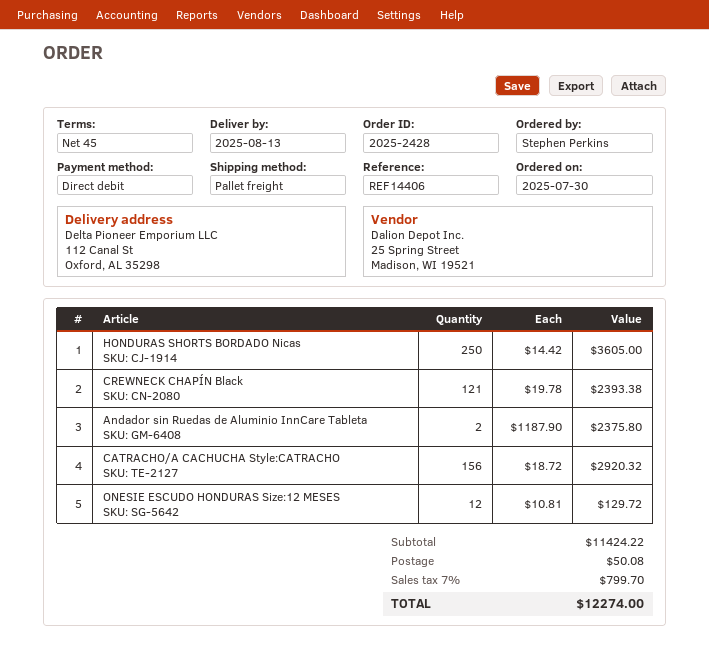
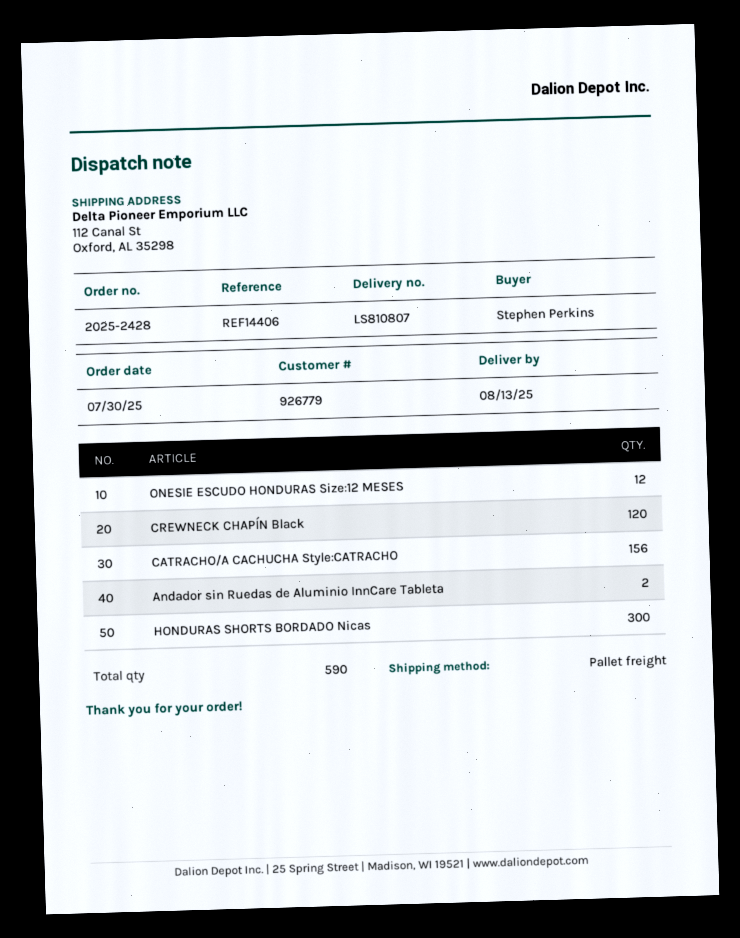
HONDURAS SHORTS BORDADO Nicas: 250 -> 300
CREWNECK CHAPÍN Black: 121 -> 120

